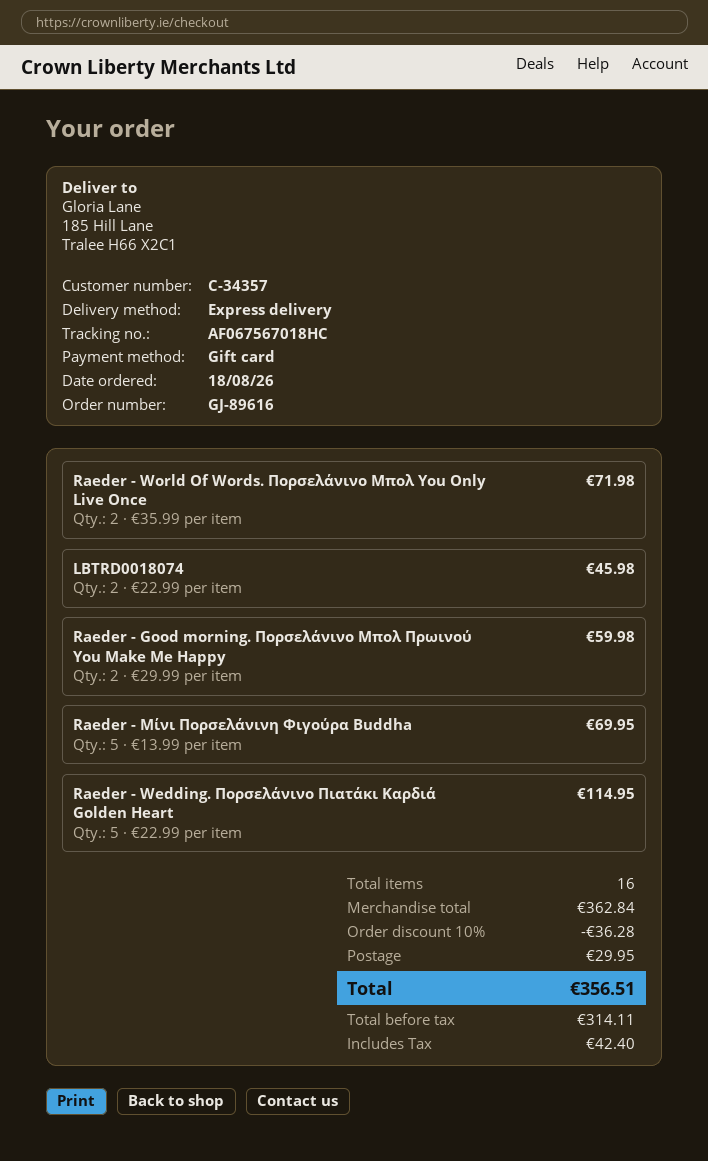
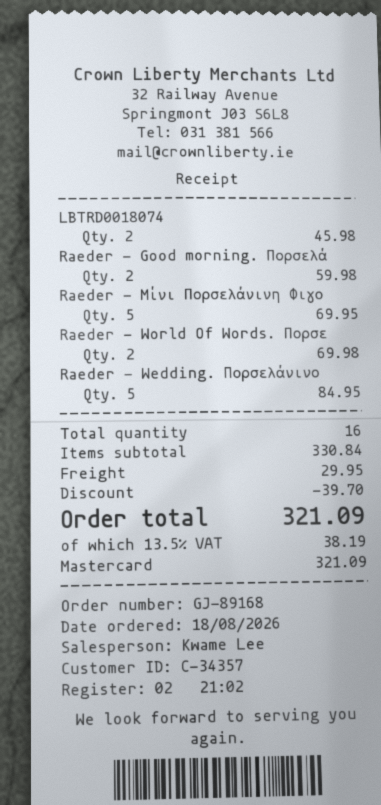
order number: GJ-89616 -> GJ-89168
payment method: gift card -> Mastercard
Raeder - World Of Words. Πορσελάνινο Μπολ You Only Live Once: 2 for 71.98 -> 2 for 69.98
Raeder - Wedding. Πορσελάνινο Πιατάκι Καρδιά Golden Heart: 5 for 114.95 -> 5 for 84.95
subtotal: 362.84 -> 330.84
discount: 36.28 -> 39.70
tax: 42.40 -> 38.19
total: 356.51 -> 321.09

